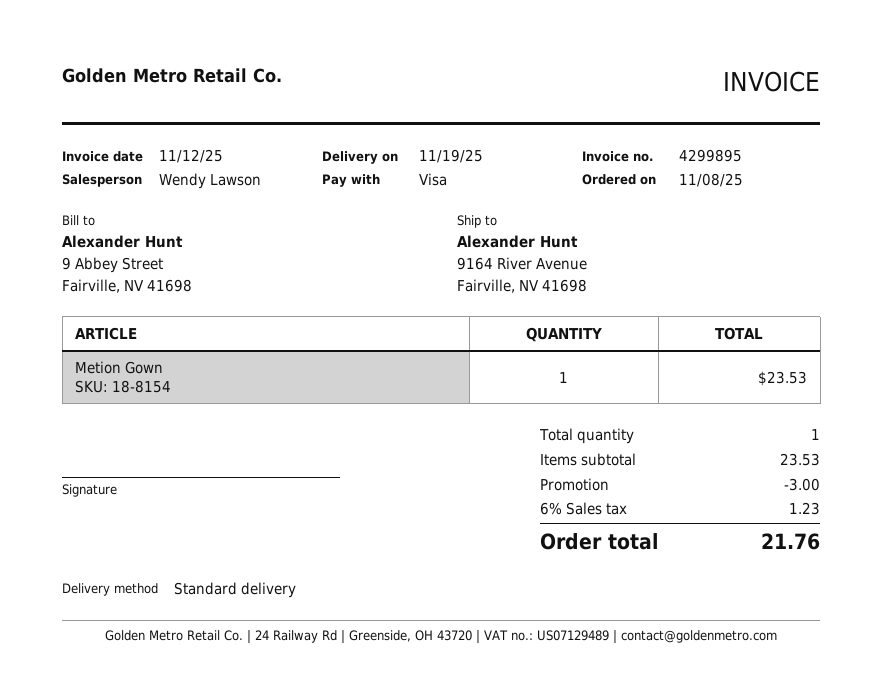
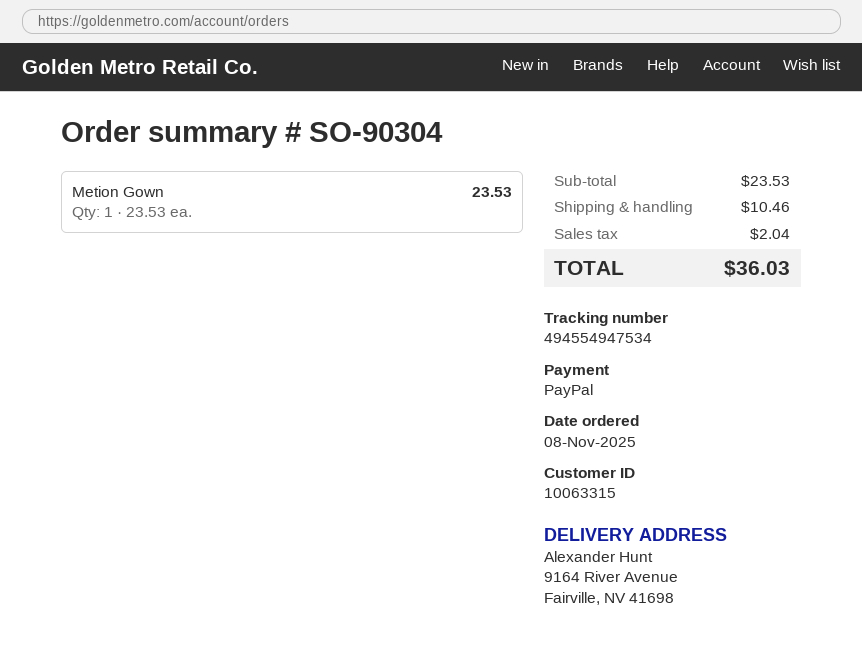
payment method: Visa -> PayPal
discount: 3.00 -> none
shipping: none -> 10.46
tax: 1.23 -> 2.04
total: 21.76 -> 36.03

